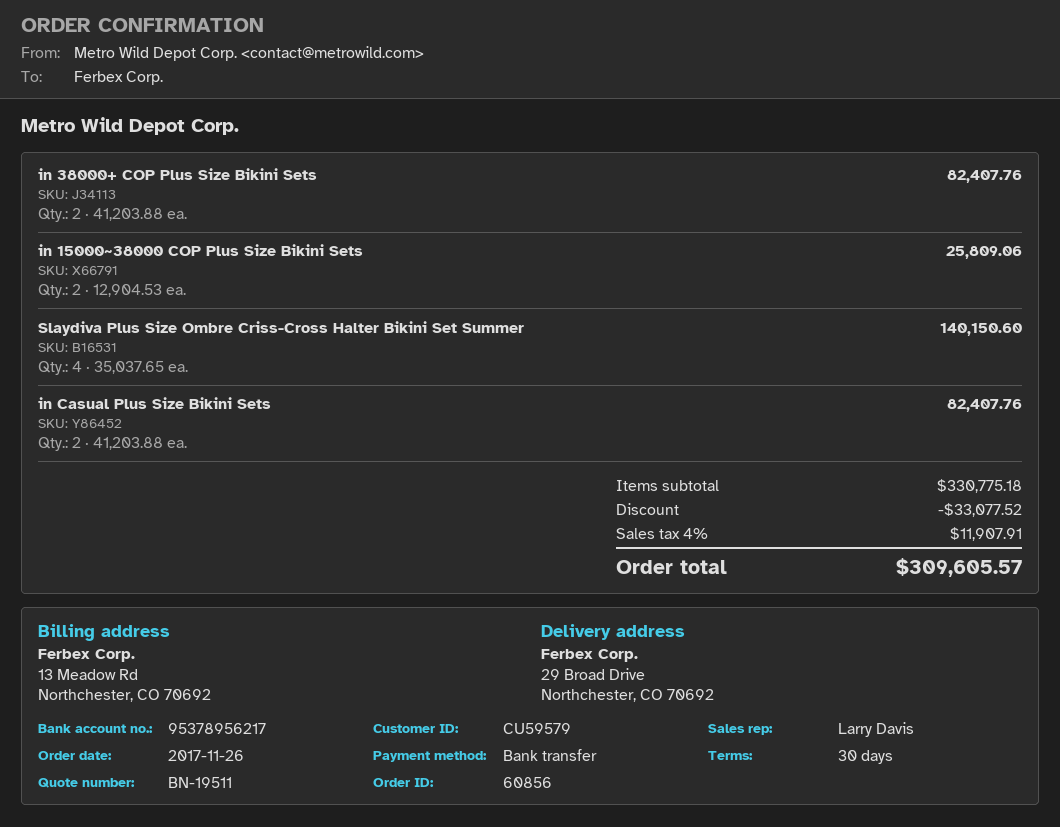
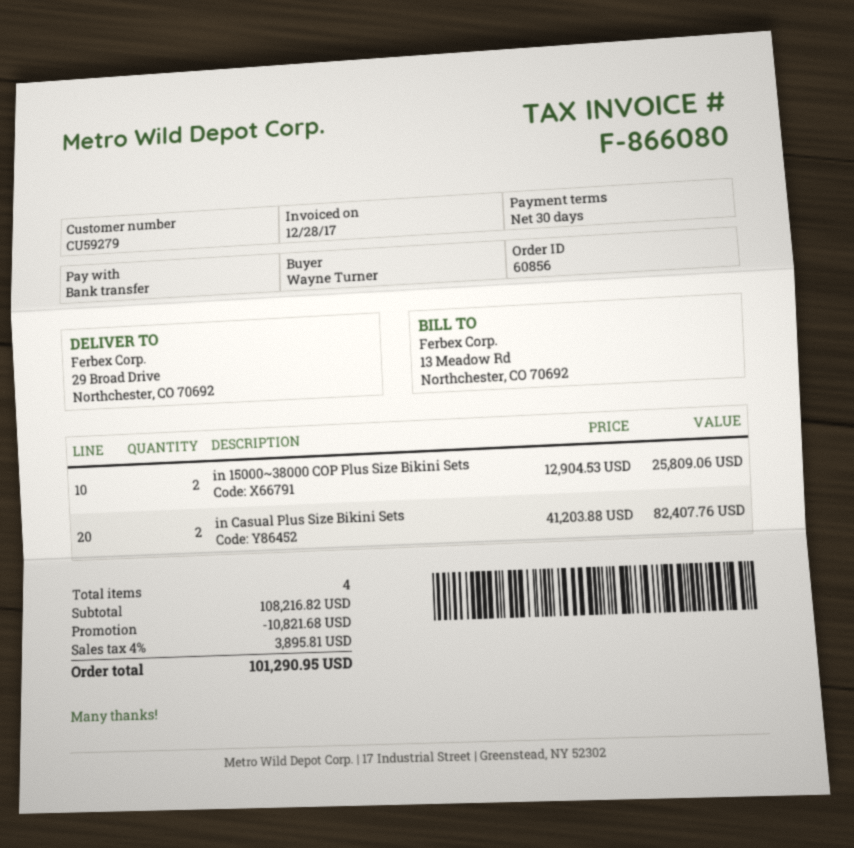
customer number: CU59579 -> CU59279
in 38000+ COP Plus Size Bikini Sets: 2 x 41203.88 = 82407.76 -> none
Slaydiva Plus Size Ombre Criss-Cross Halter Bikini Set Summer: 4 x 35037.65 = 140150.60 -> none
subtotal: 330775.18 -> 108216.82
discount: 33077.52 -> 10821.68
tax: 4% = 11907.91 -> 4% = 3895.81
total: 309605.57 -> 101290.95

